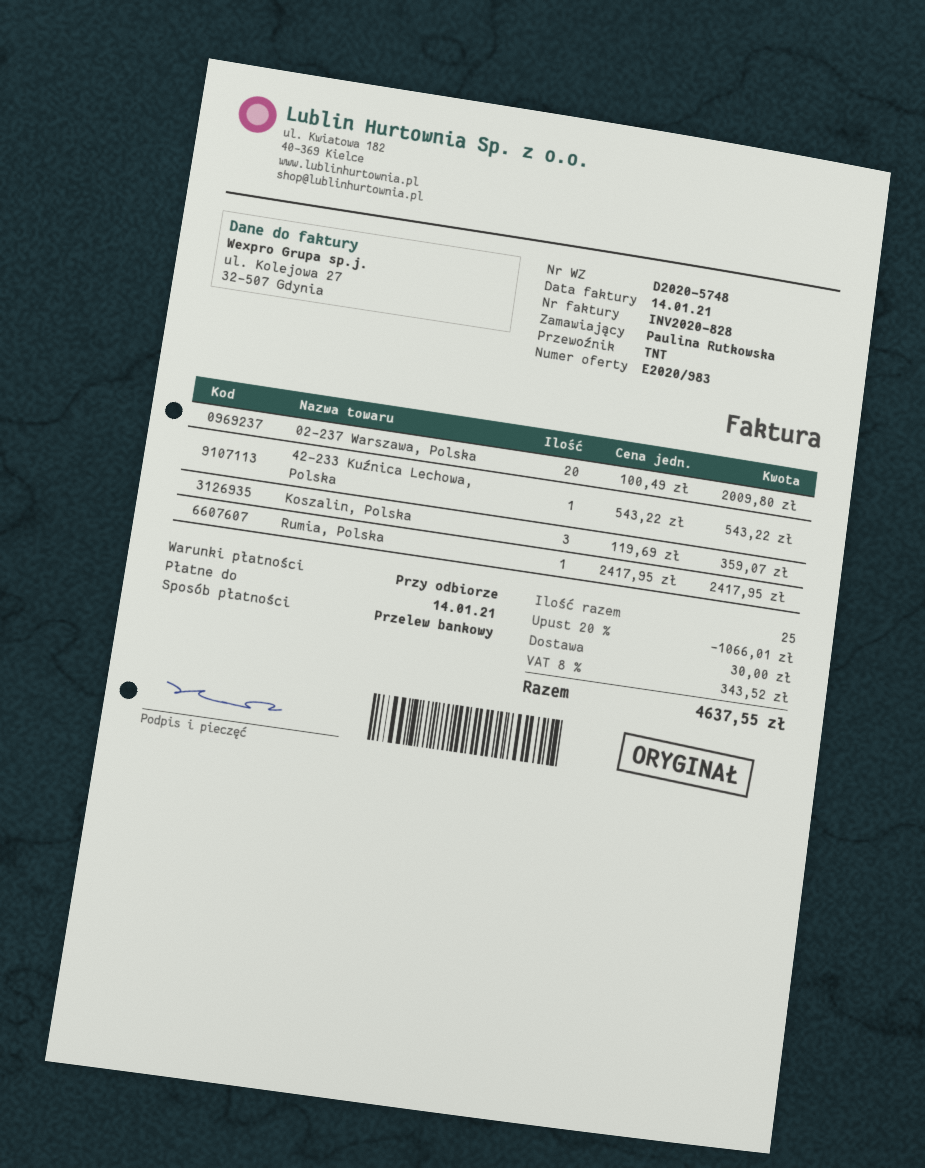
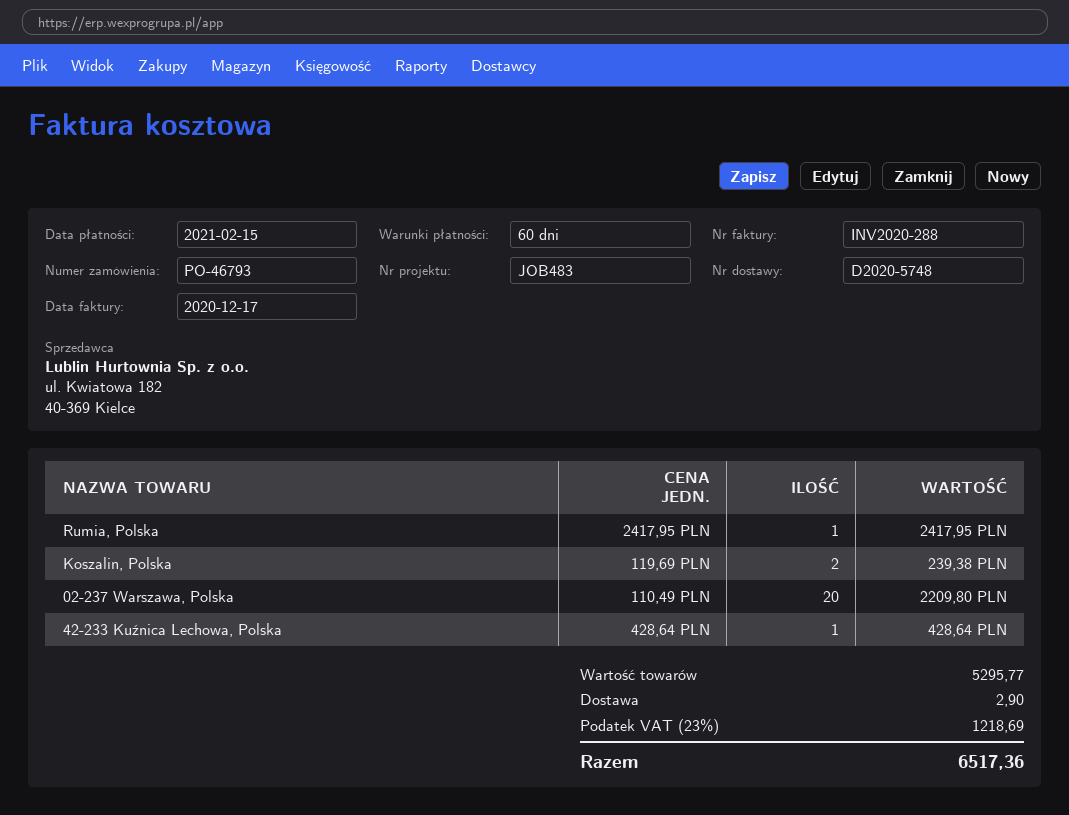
invoice number: INV2020-828 -> INV2020-288
invoice date: 2021-01-14 -> 2020-12-17
payment terms: on receipt -> 60 days
due date: 2021-01-14 -> 2021-02-15
02-237 Warszawa, Polska: 20 x 100.49 = 2009.80 -> 20 x 110.49 = 2209.80
42-233 Kuźnica Lechowa, Polska: 1 x 543.22 = 543.22 -> 1 x 428.64 = 428.64
Koszalin, Polska: 3 x 119.69 = 359.07 -> 2 x 119.69 = 239.38
discount: 20% = 1066.01 -> none
shipping: 30.00 -> 2.90
tax: 8% = 343.52 -> 23% = 1218.69
total: 4637.55 -> 6517.36

